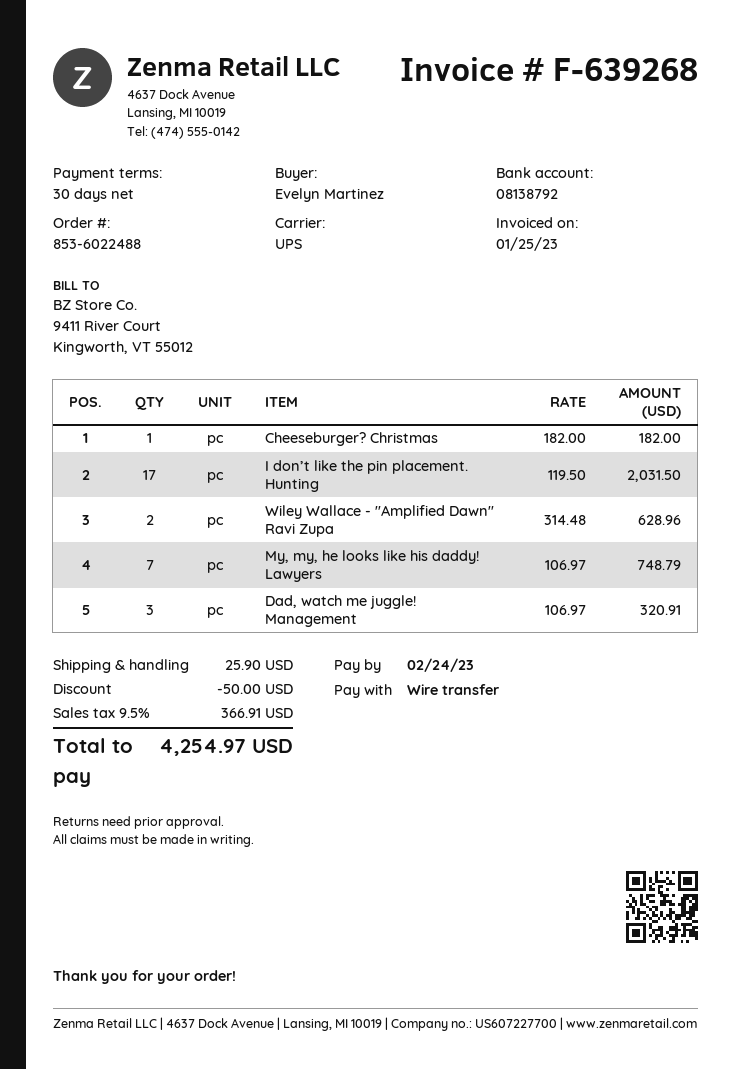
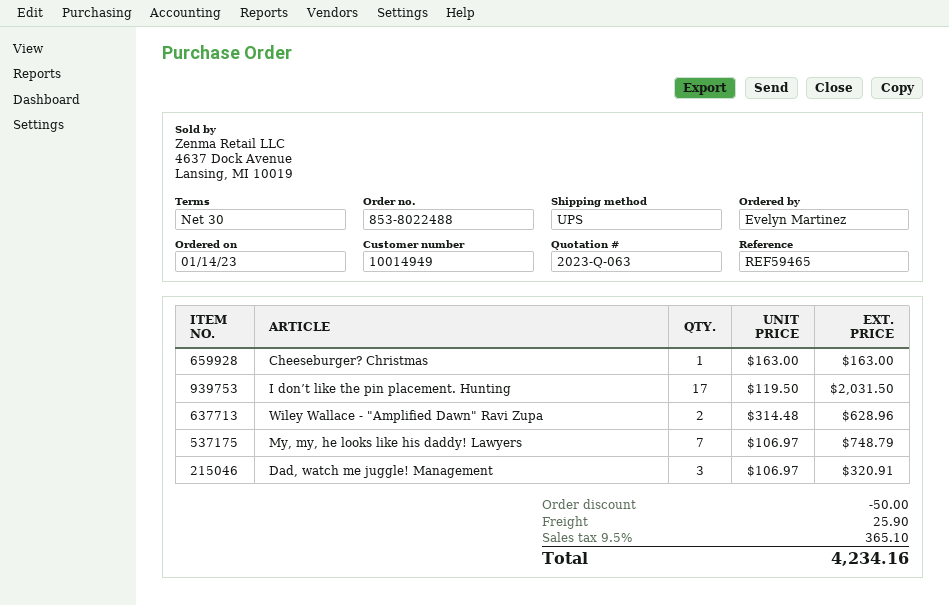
order number: 853-6022488 -> 853-8022488
Cheeseburger? Christmas: 1 x 182.00 = 182.00 -> 1 x 163.00 = 163.00
tax: 9.5% = 366.91 -> 9.5% = 365.10
total: 4254.97 -> 4234.16

